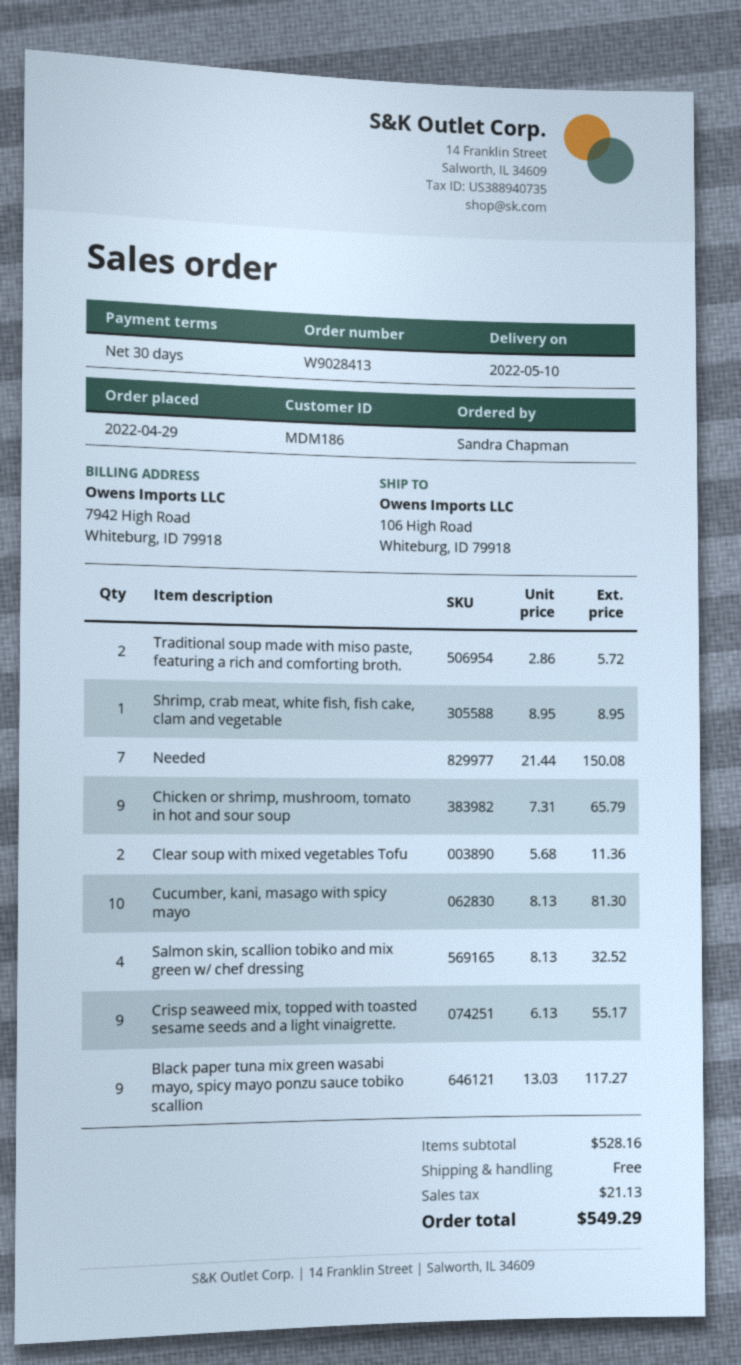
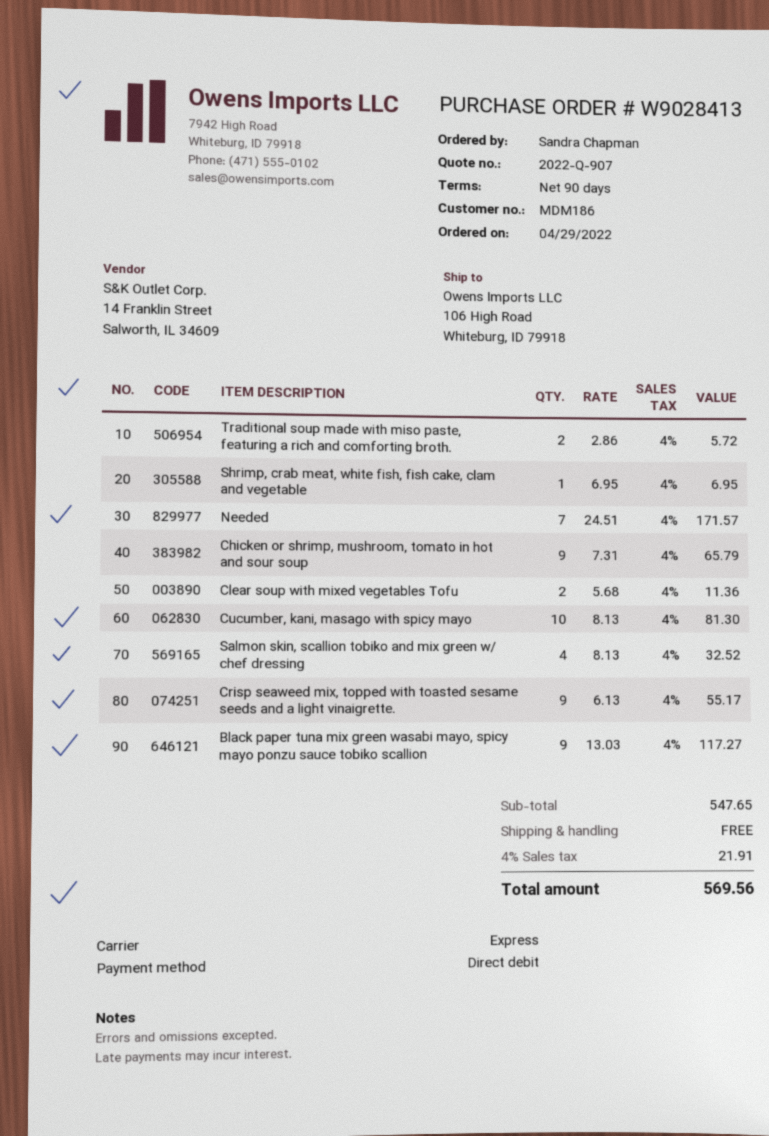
payment terms: 30 days -> 90 days
Shrimp, crab meat, white fish, fish cake, clam and vegetable: 1 x 8.95 = 8.95 -> 1 x 6.95 = 6.95
Needed: 7 x 21.44 = 150.08 -> 7 x 24.51 = 171.57
subtotal: 528.16 -> 547.65
tax: 21.13 -> 21.91
total: 549.29 -> 569.56

